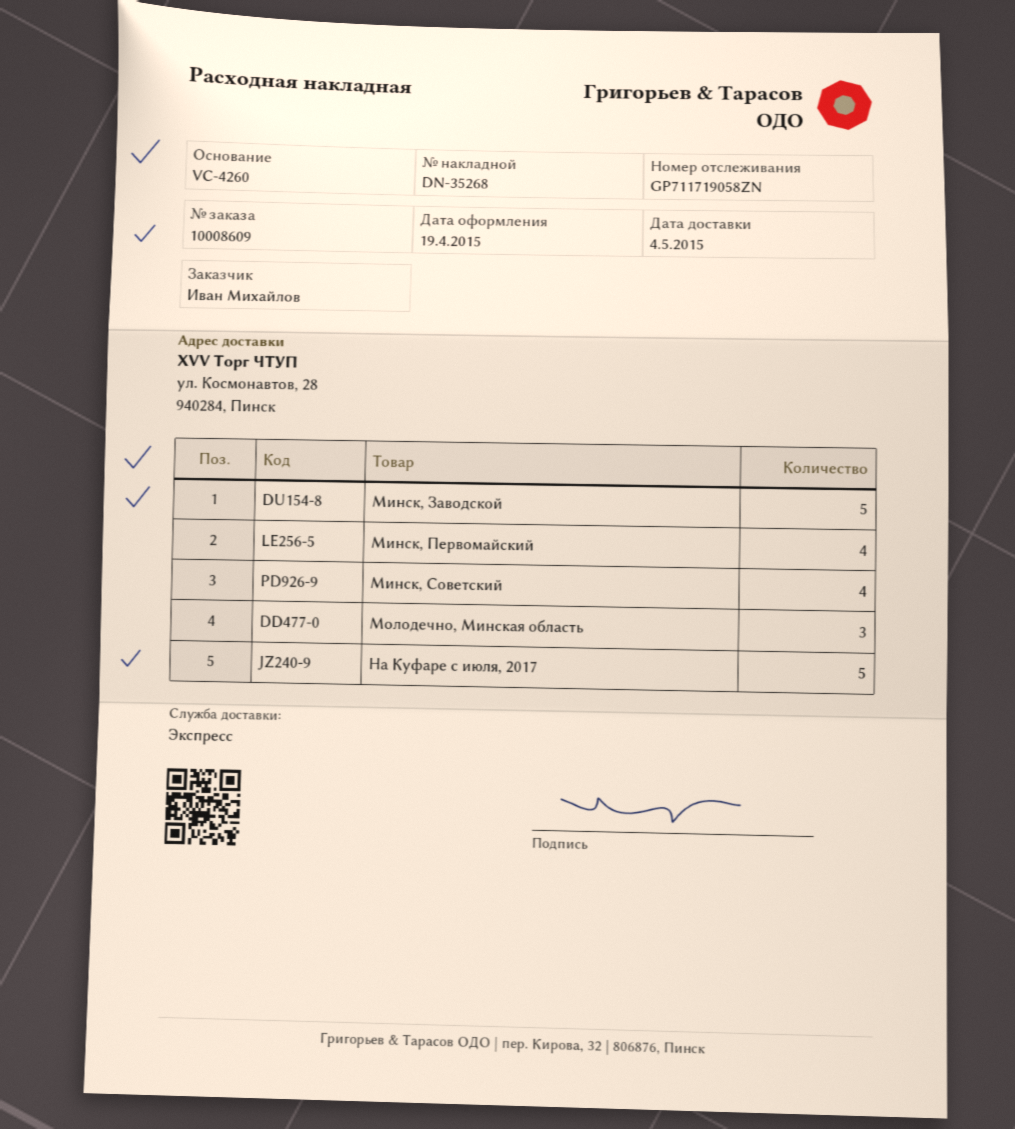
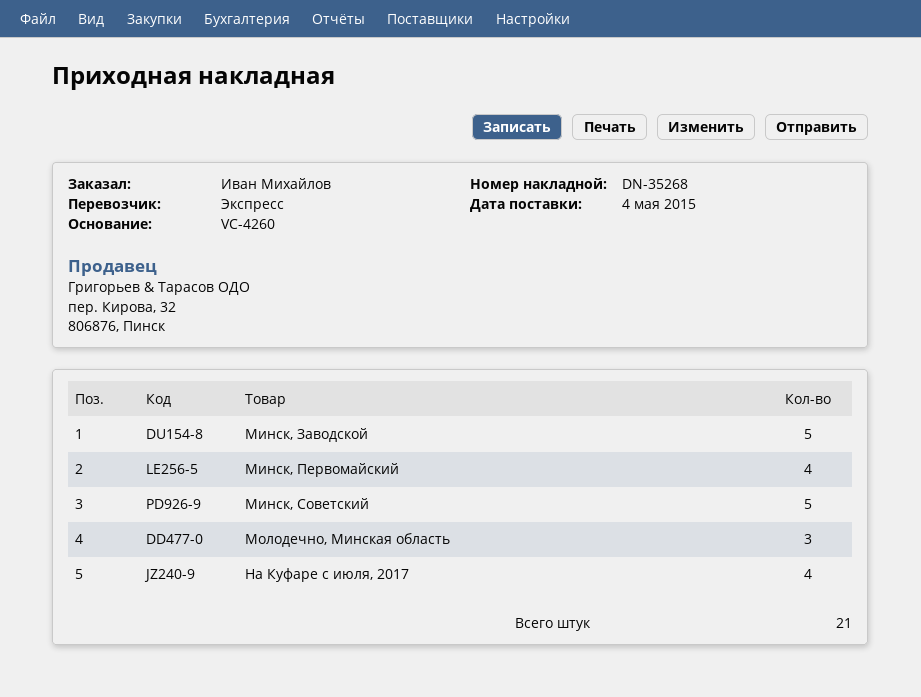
Минск, Советский: 4 -> 5
На Куфаре с июля, 2017: 5 -> 4

